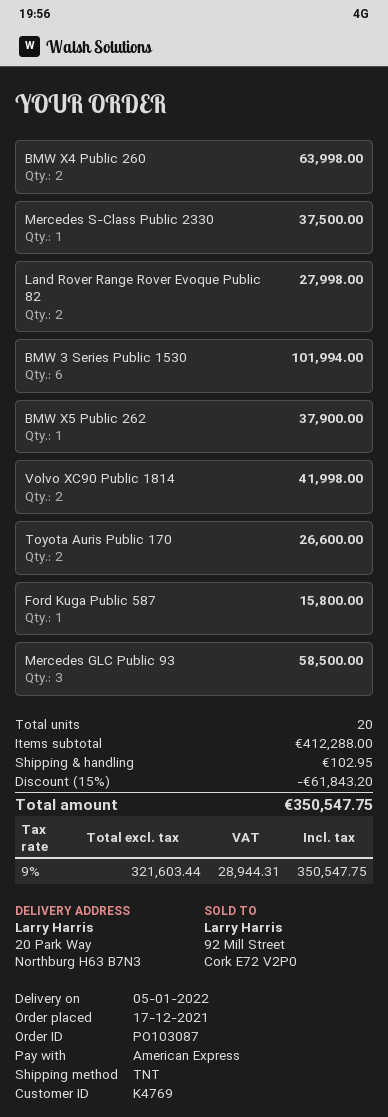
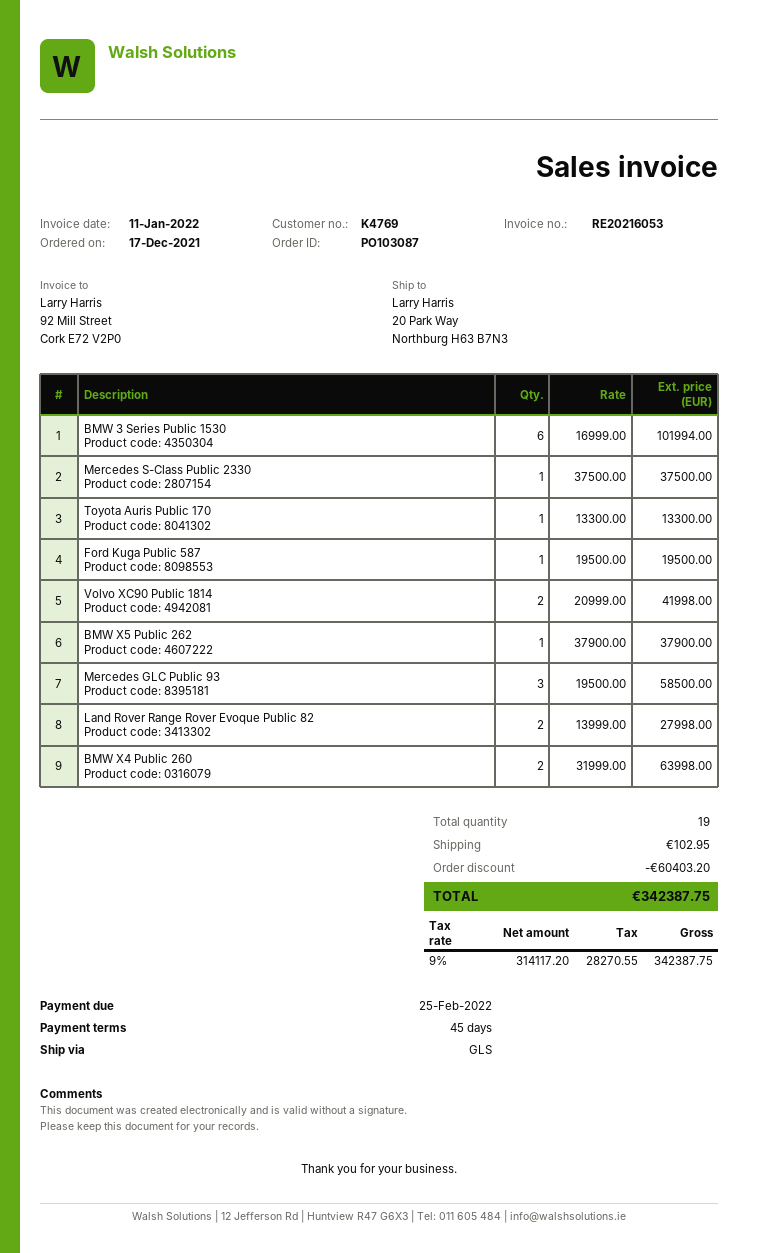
shipping method: TNT -> GLS
Toyota Auris Public 170: 2 for 26600.00 -> 1 for 13300.00
Ford Kuga Public 587: 1 for 15800.00 -> 1 for 19500.00
total quantity: 20 -> 19
discount: 61843.20 -> 60403.20
net: 321603.44 -> 314117.20
tax: 9% = 28944.31 -> 9% = 28270.55
total: 350547.75 -> 342387.75

